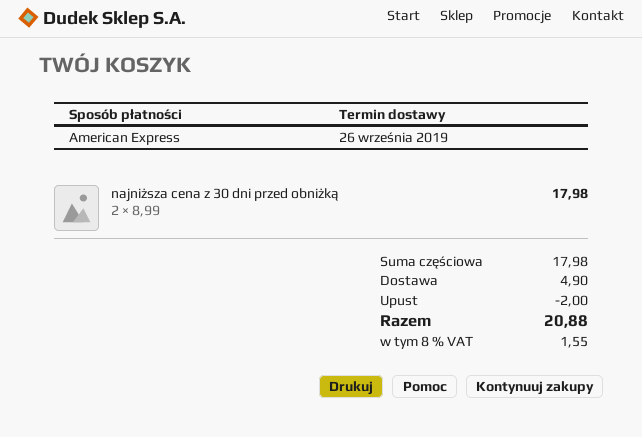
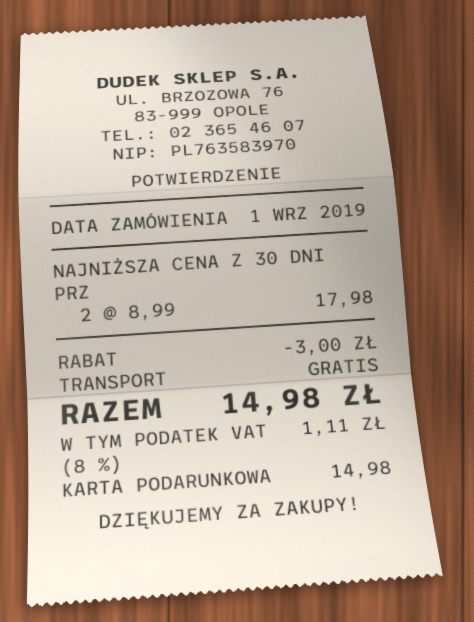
payment method: American Express -> gift card
discount: 2.00 -> 3.00
shipping: 4.90 -> 0.00
tax: 8% = 1.55 -> 8% = 1.11
total: 20.88 -> 14.98

